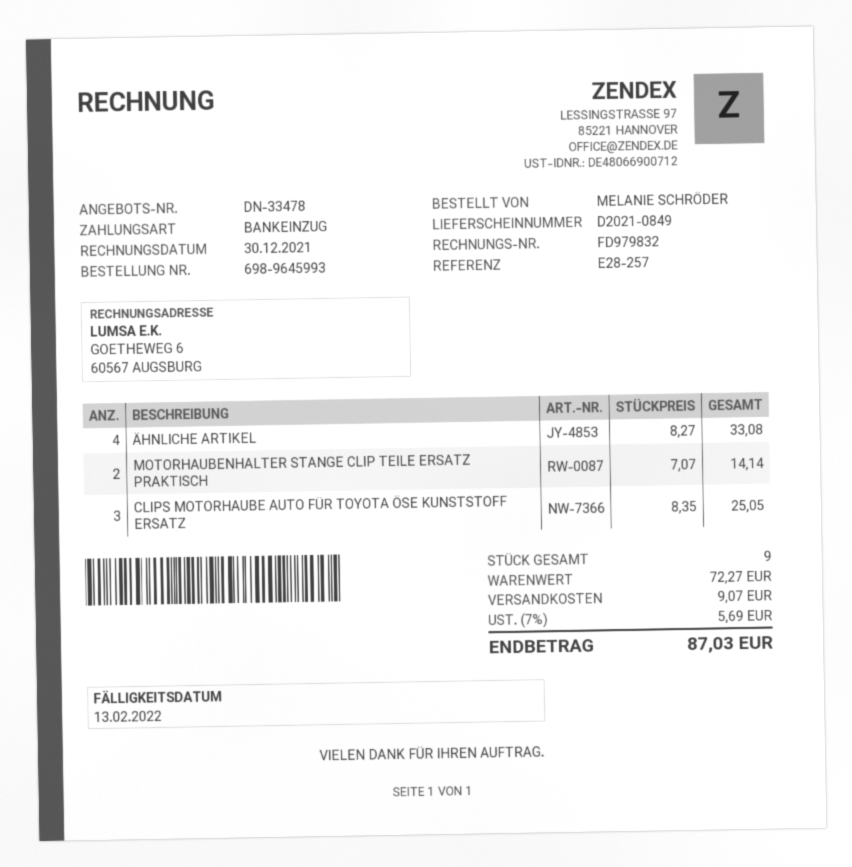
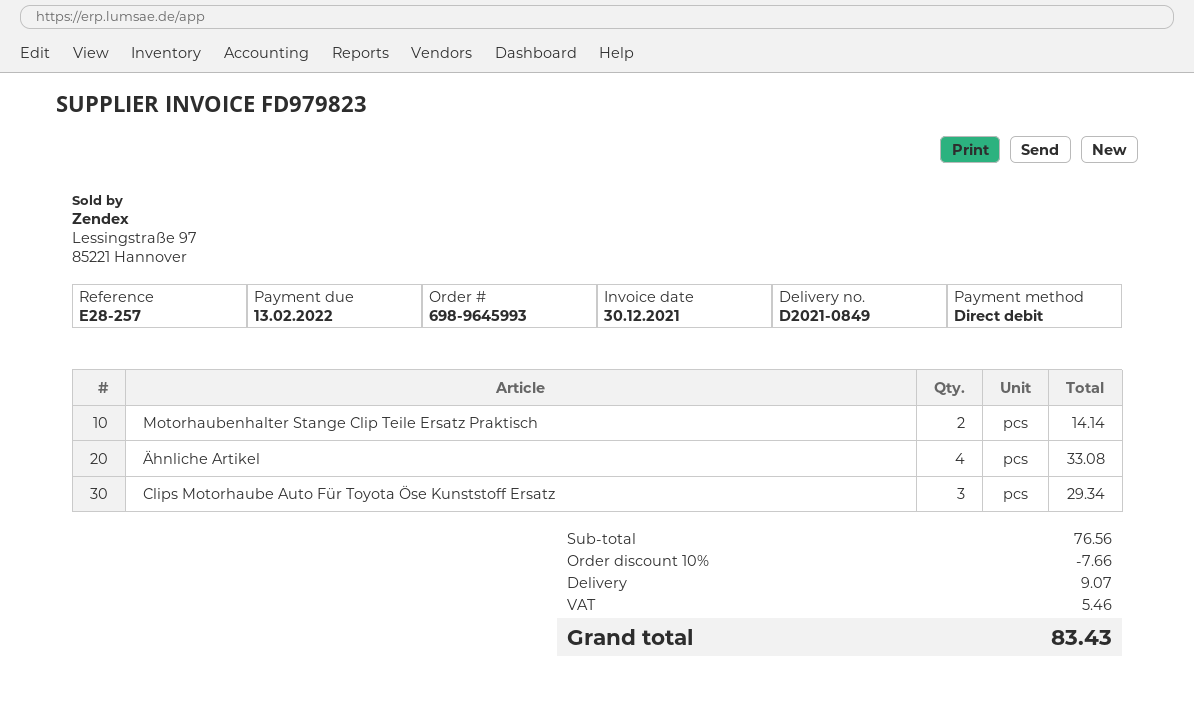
invoice number: FD979832 -> FD979823
CLIPS MOTORHAUBE AUTO FÜR TOYOTA ÖSE KUNSTSTOFF ERSATZ: 3 for 25.05 -> 3 for 29.34
subtotal: 72.27 -> 76.56
discount: none -> 10% = 7.66
tax: 5.69 -> 5.46
total: 87.03 -> 83.43

